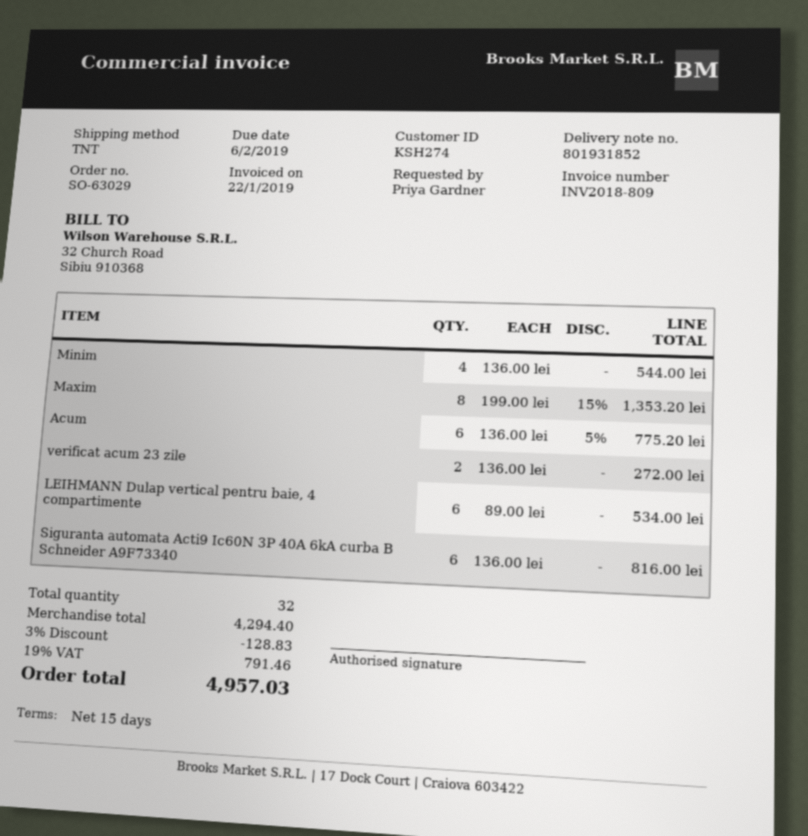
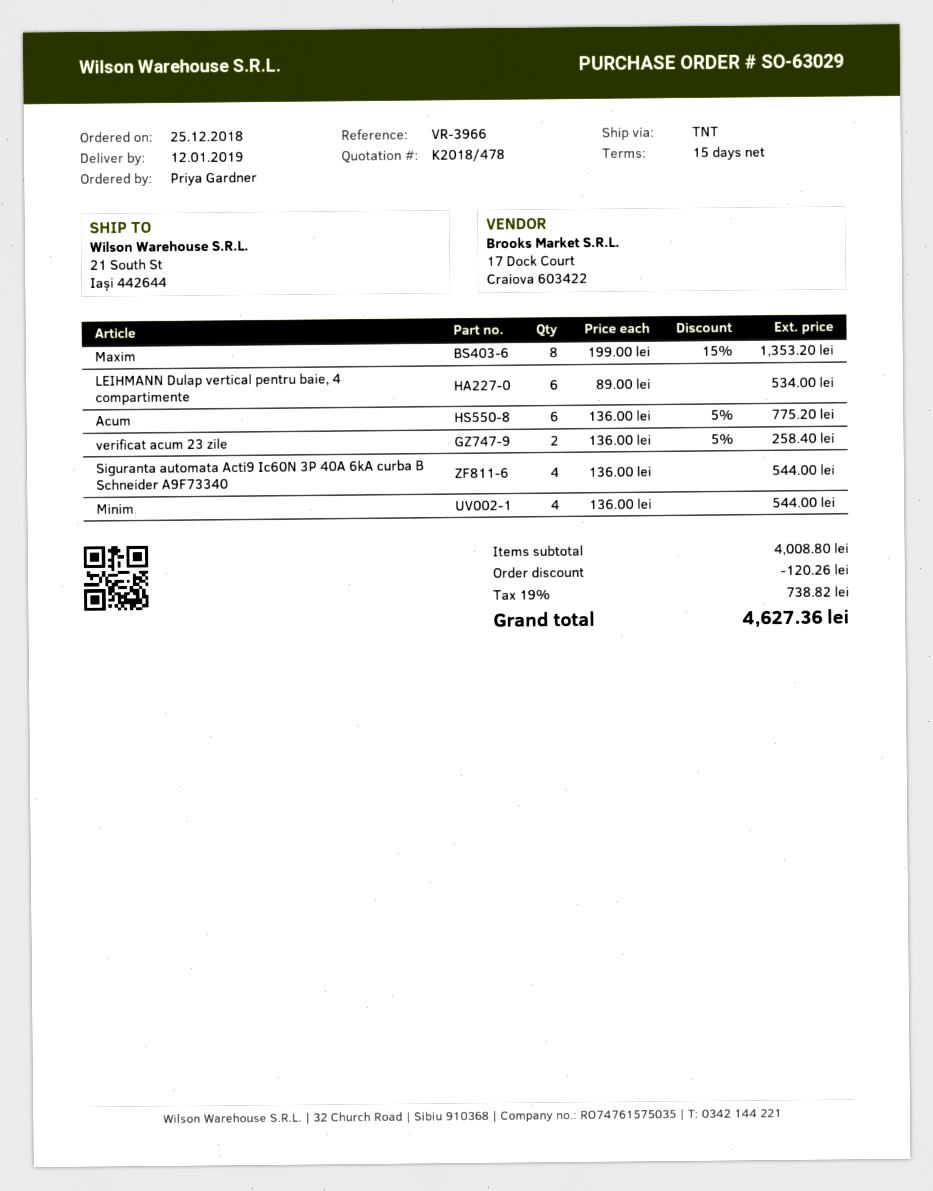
verificat acum 23 zile: 2 x 136.00 = 272.00 -> 2 x 136.00 - 5% = 258.40
Siguranta automata Acti9 Ic60N 3P 40A 6kA curba B Schneider A9F73340: 6 x 136.00 = 816.00 -> 4 x 136.00 = 544.00
subtotal: 4294.40 -> 4008.80
discount: 128.83 -> 120.26
tax: 19% = 791.46 -> 19% = 738.82
total: 4957.03 -> 4627.36

